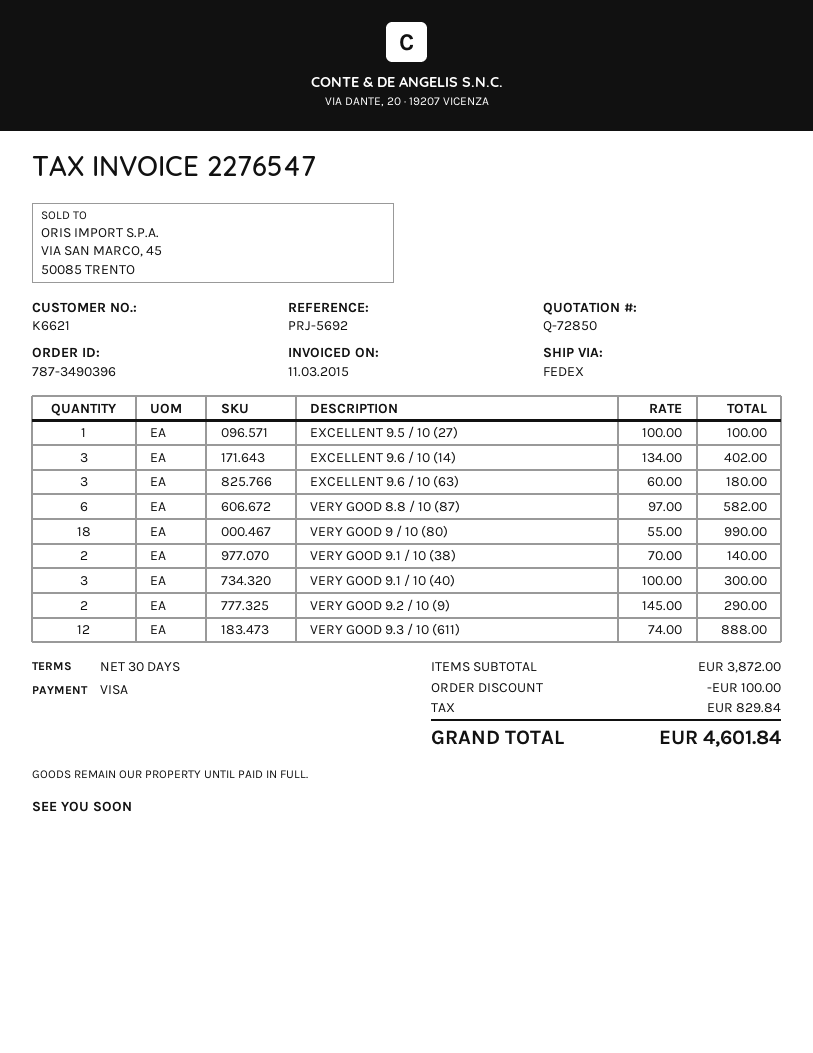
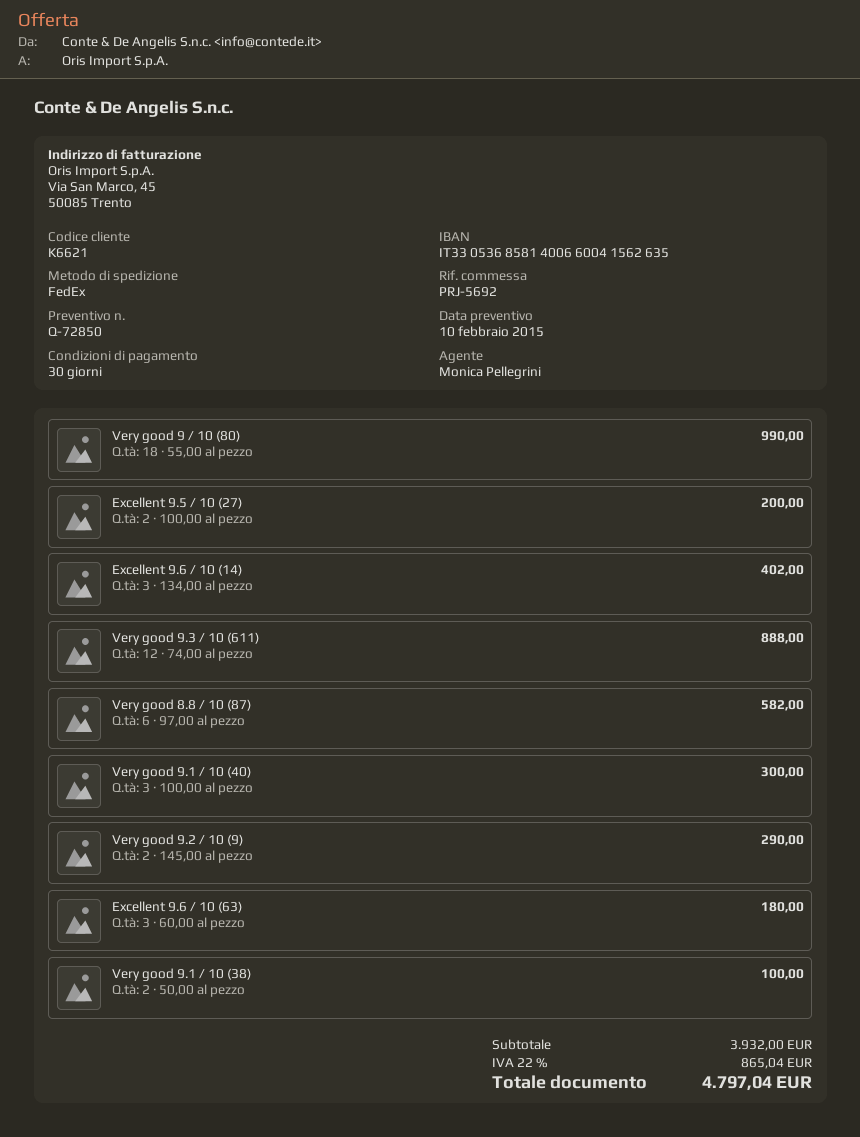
EXCELLENT 9.5 / 10 (27): 1 x 100.00 = 100.00 -> 2 x 100.00 = 200.00
VERY GOOD 9.1 / 10 (38): 2 x 70.00 = 140.00 -> 2 x 50.00 = 100.00
subtotal: 3872.00 -> 3932.00
discount: 100.00 -> none
tax: 829.84 -> 865.04
total: 4601.84 -> 4797.04

